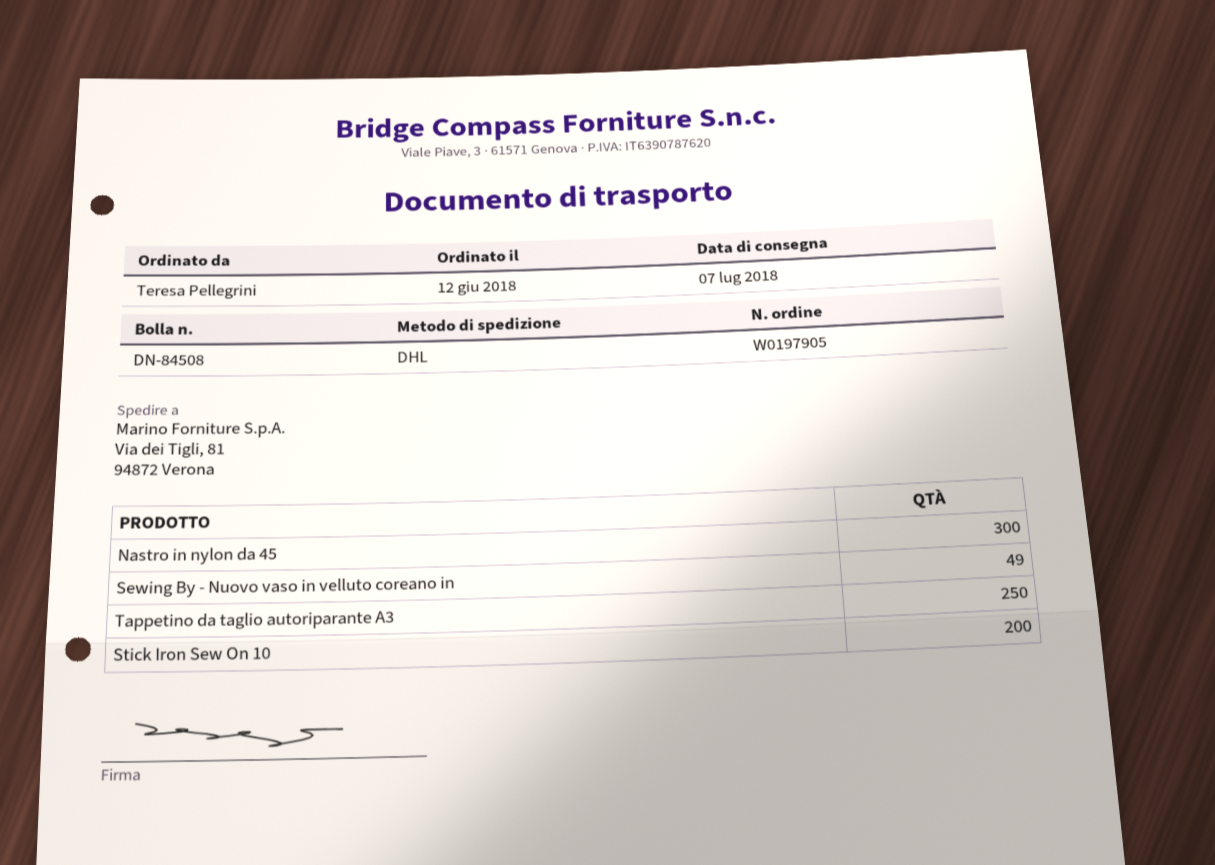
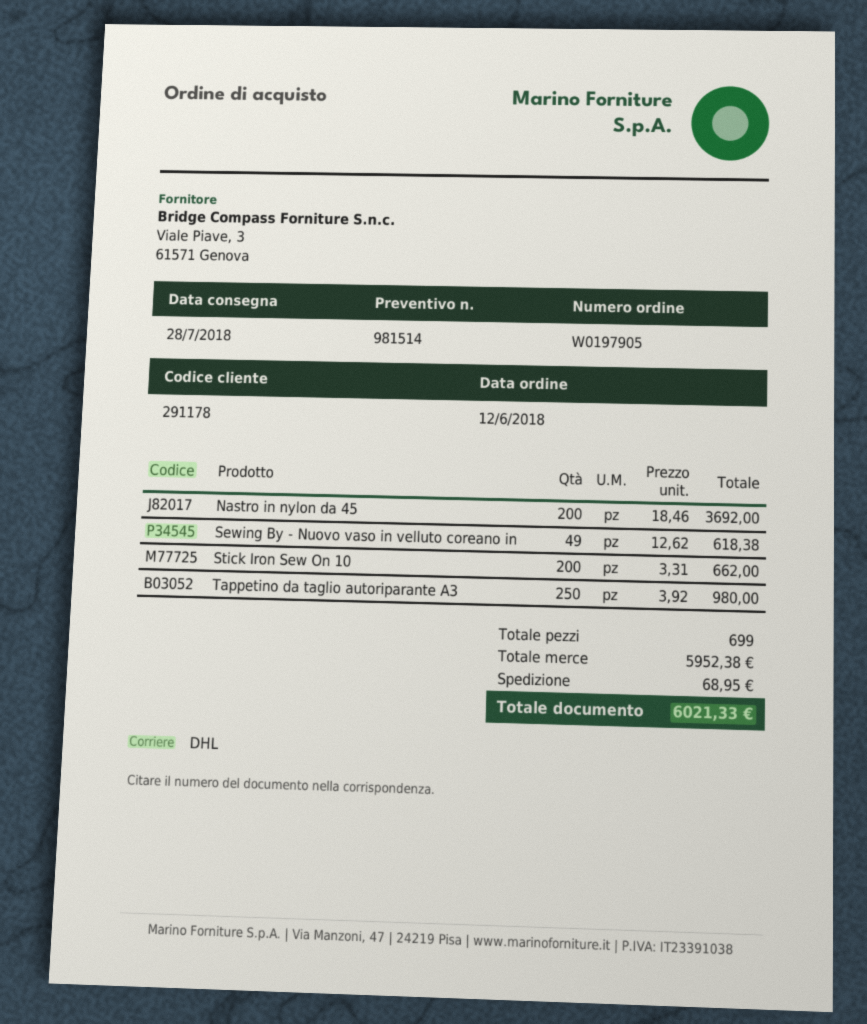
delivery date: 2018-07-07 -> 2018-07-28
Nastro in nylon da 45: 300 -> 200

